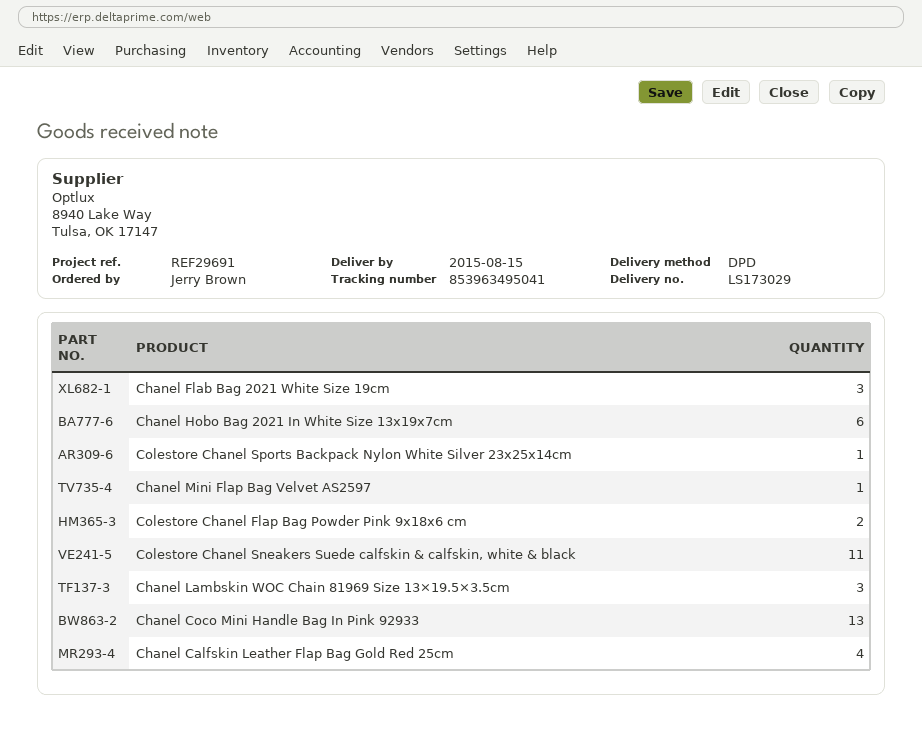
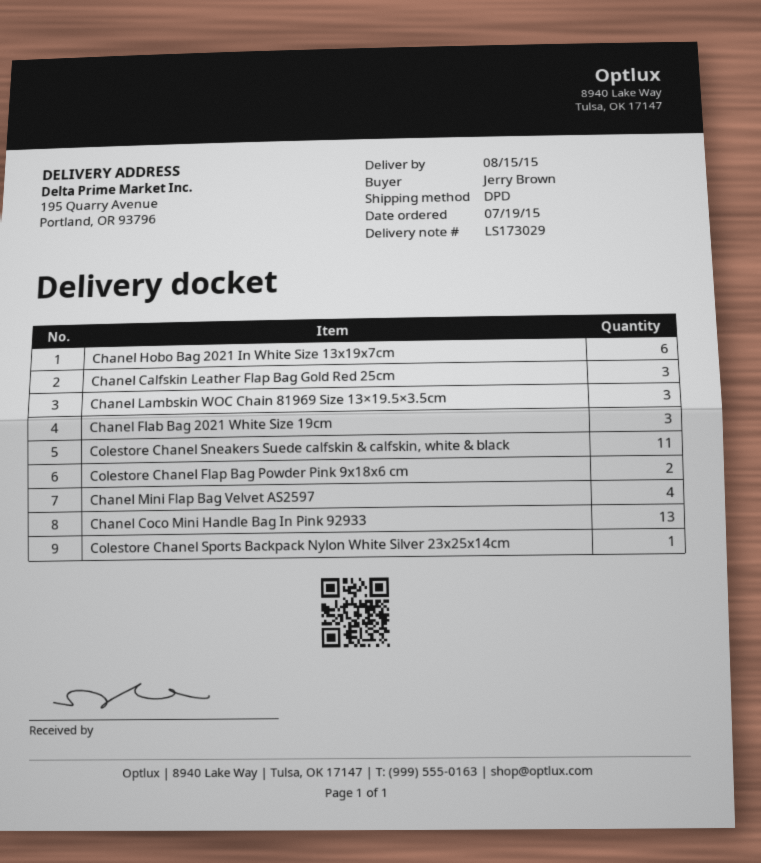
Chanel Mini Flap Bag Velvet AS2597: 1 -> 4
Chanel Calfskin Leather Flap Bag Gold Red 25cm: 4 -> 3

